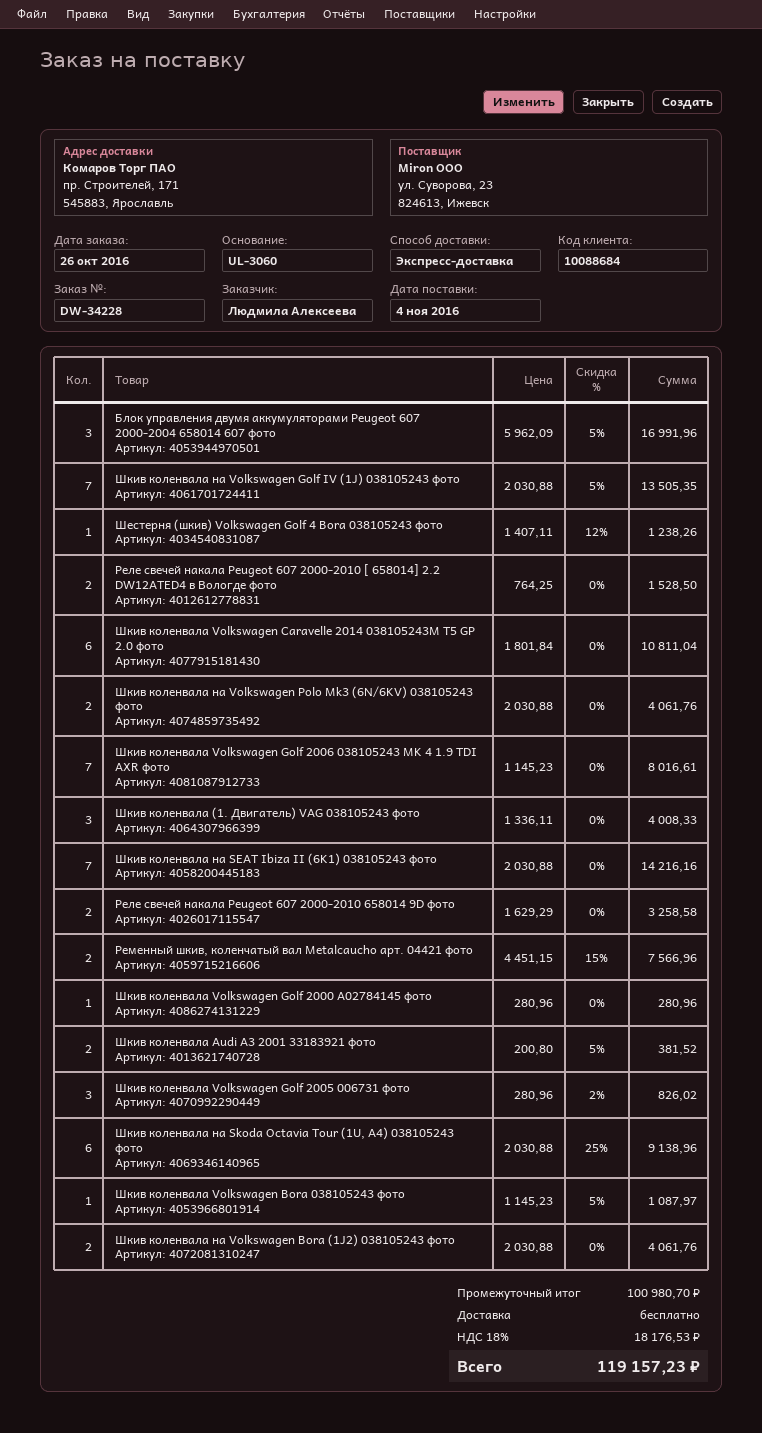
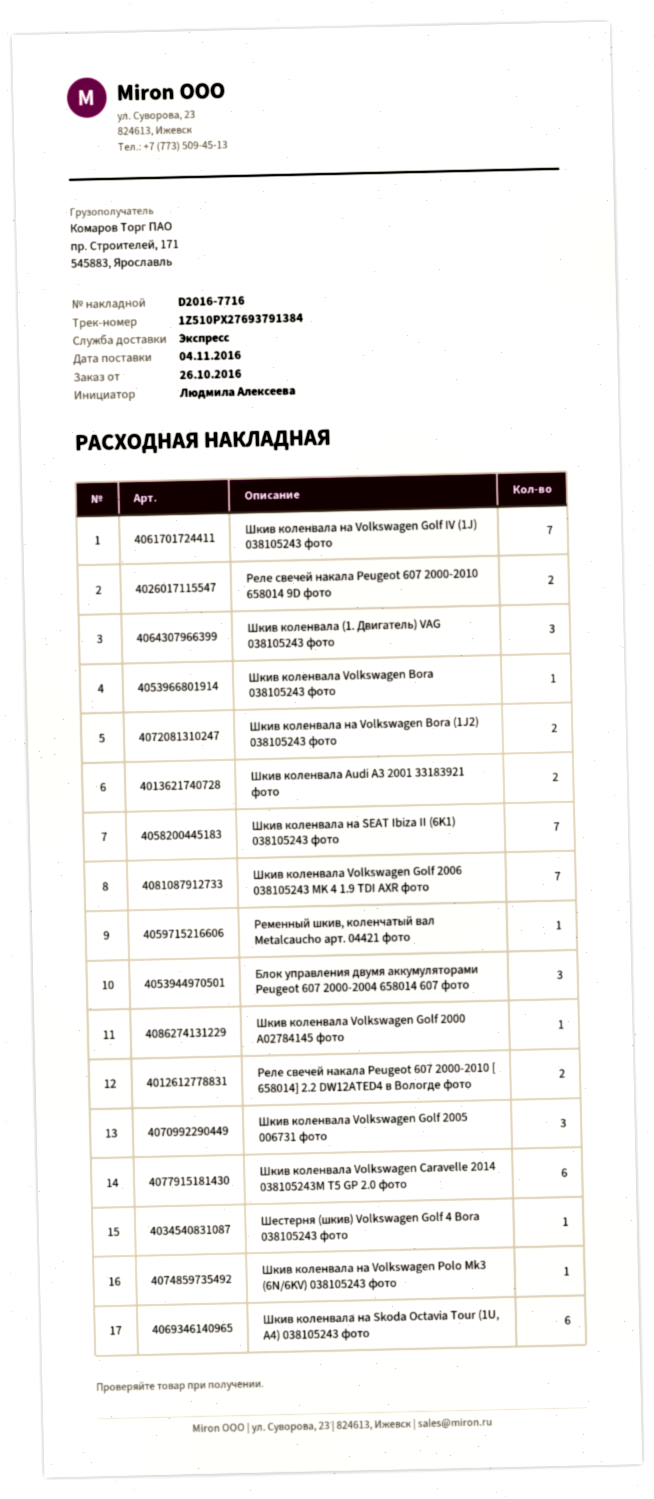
Шкив коленвала на Volkswagen Polo Mk3 (6N/6KV) 038105243 фото: 2 -> 1
Ременный шкив, коленчатый вал Metalcaucho арт. 04421 фото: 2 -> 1

